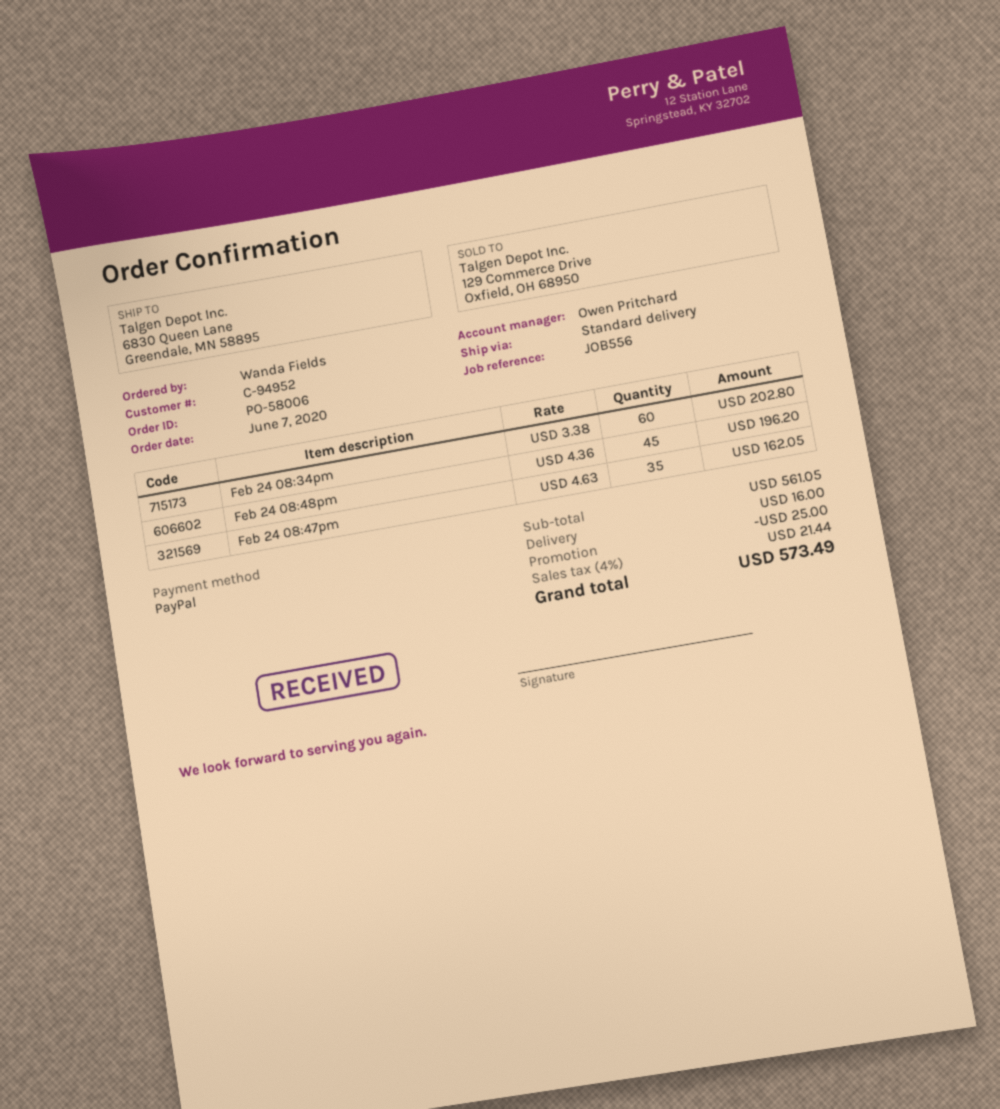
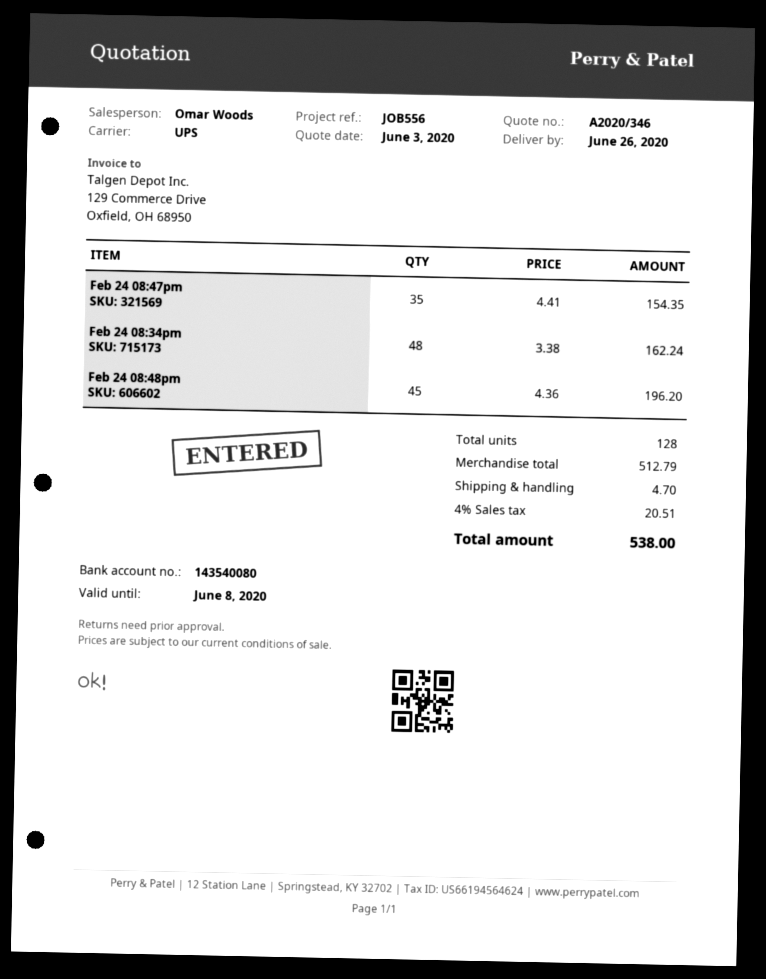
sales rep: Owen Pritchard -> Omar Woods
shipping method: standard -> UPS
Feb 24 08:34pm: 60 x 3.38 = 202.80 -> 48 x 3.38 = 162.24
Feb 24 08:47pm: 35 x 4.63 = 162.05 -> 35 x 4.41 = 154.35
subtotal: 561.05 -> 512.79
discount: 25.00 -> none
shipping: 16.00 -> 4.70
tax: 4% = 21.44 -> 4% = 20.51
total: 573.49 -> 538.00

